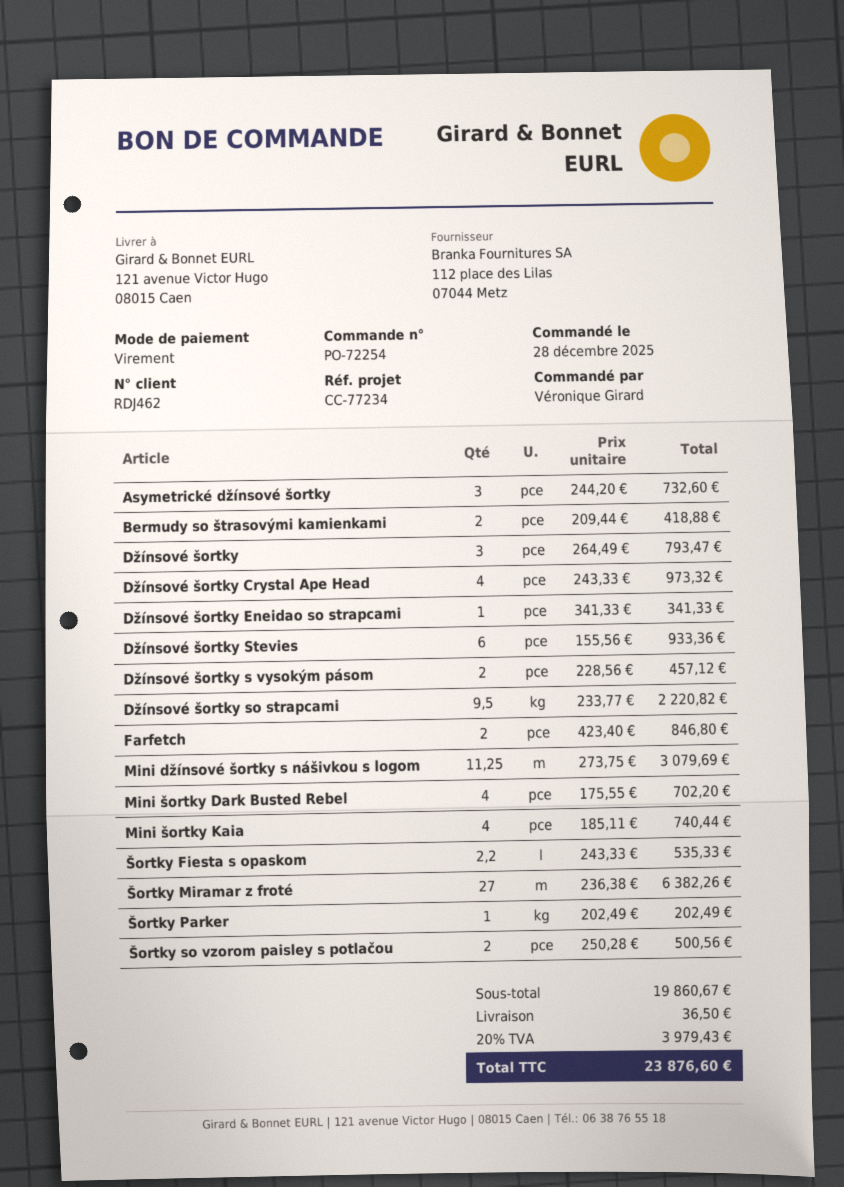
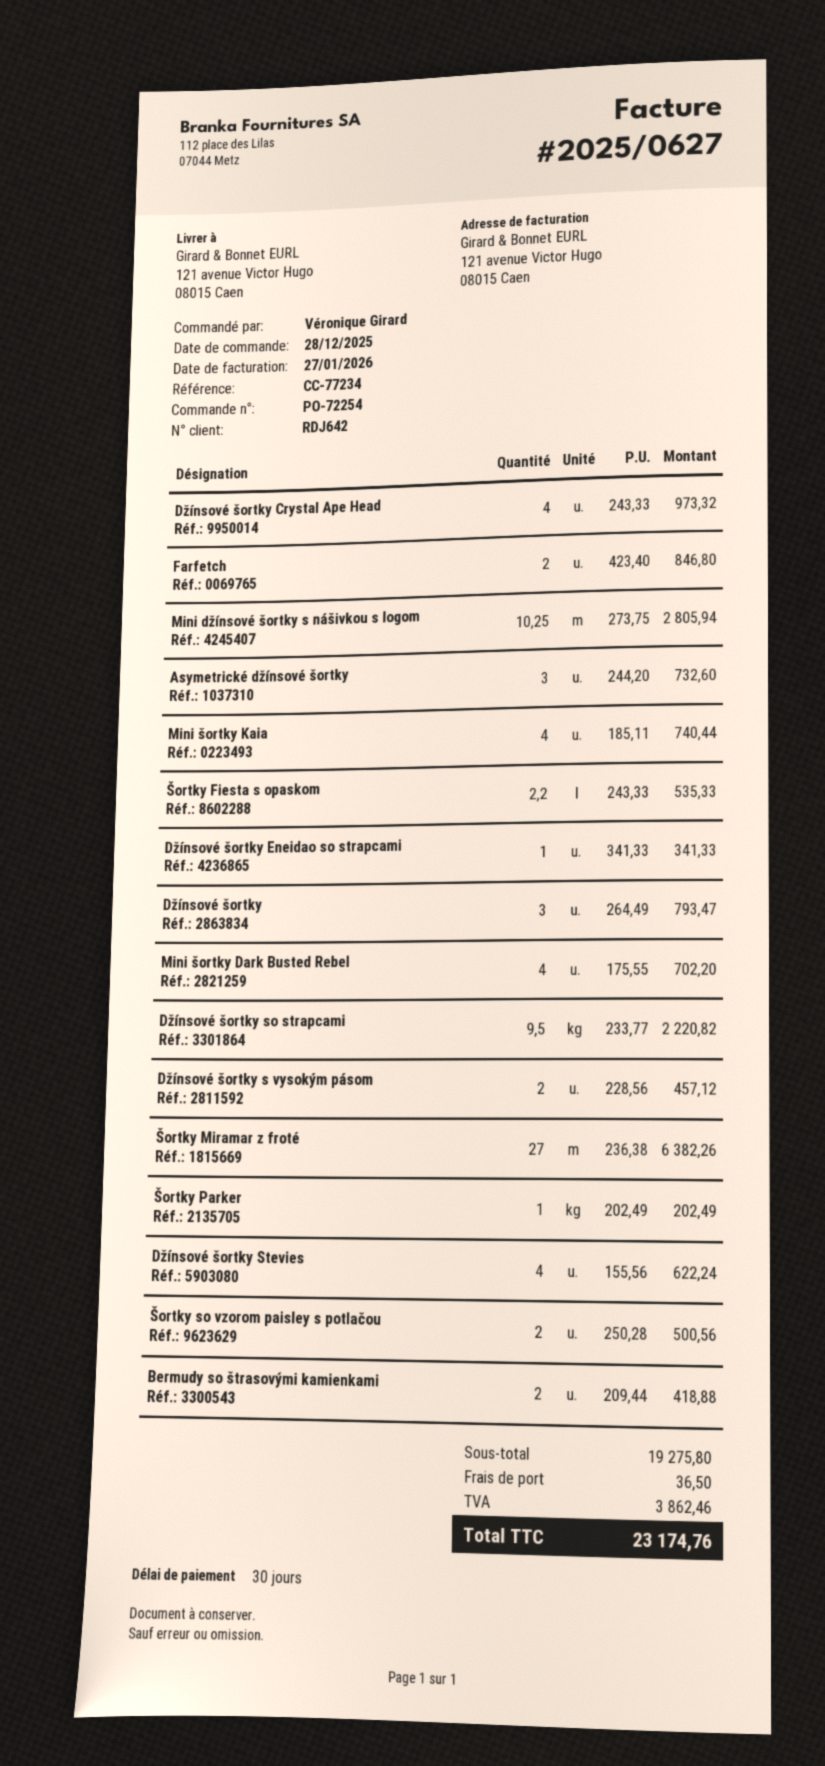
customer number: RDJ462 -> RDJ642
Džínsové šortky Stevies: 6 x 155.56 = 933.36 -> 4 x 155.56 = 622.24
Mini džínsové šortky s nášivkou s logom: 11.25 x 273.75 = 3079.69 -> 10.25 x 273.75 = 2805.94
subtotal: 19860.67 -> 19275.80
tax: 3979.43 -> 3862.46
total: 23876.60 -> 23174.76

